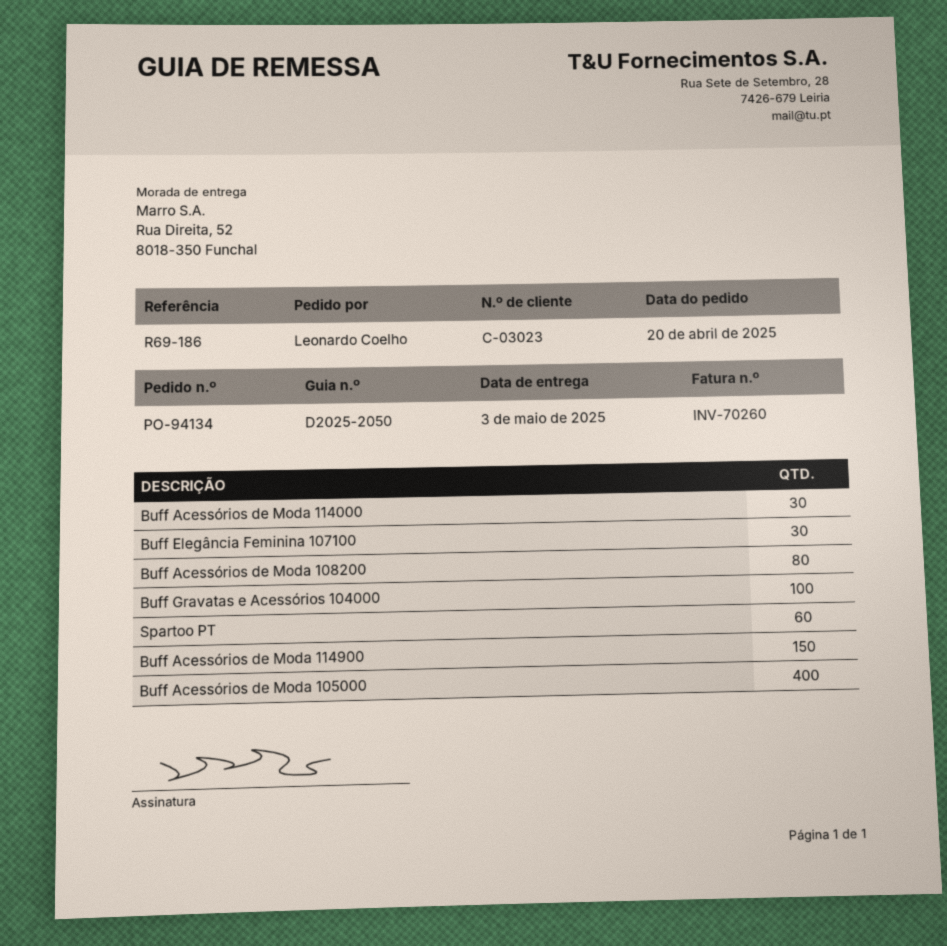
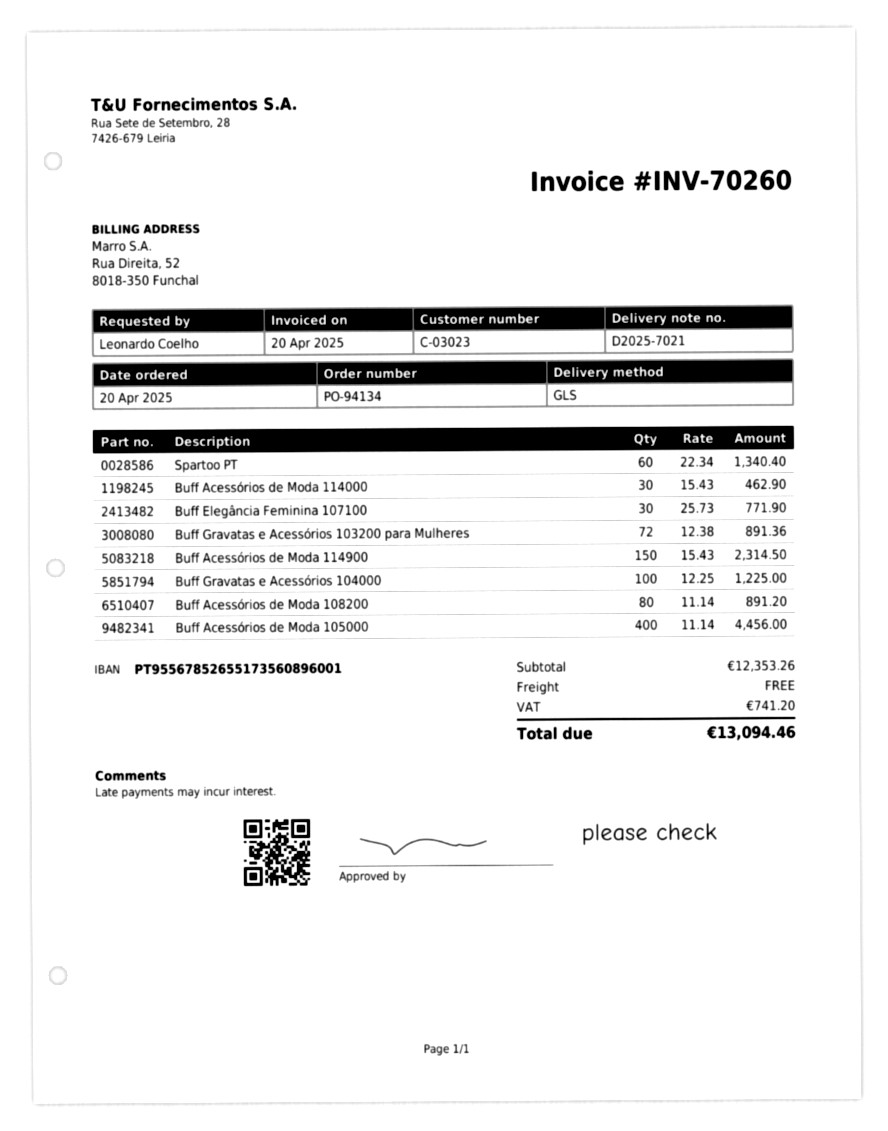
delivery note number: D2025-2050 -> D2025-7021
Buff Gravatas e Acessórios 103200 para Mulheres: none -> 72

